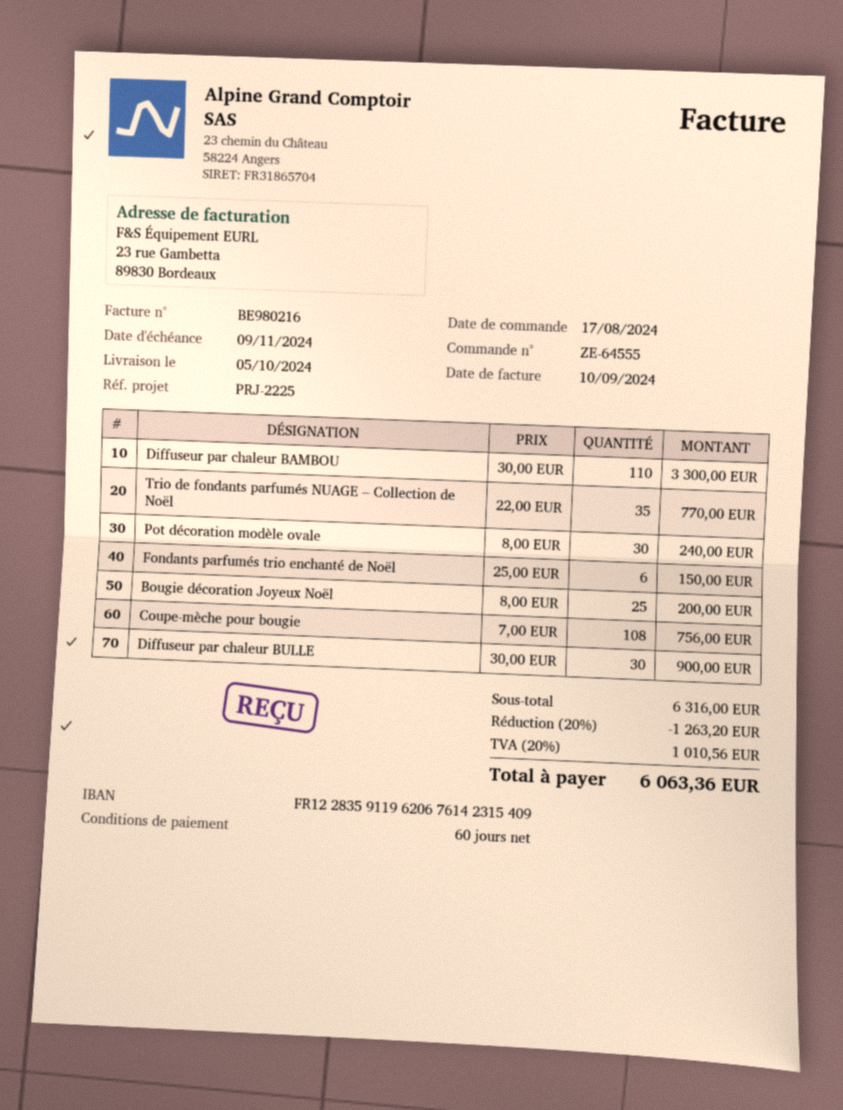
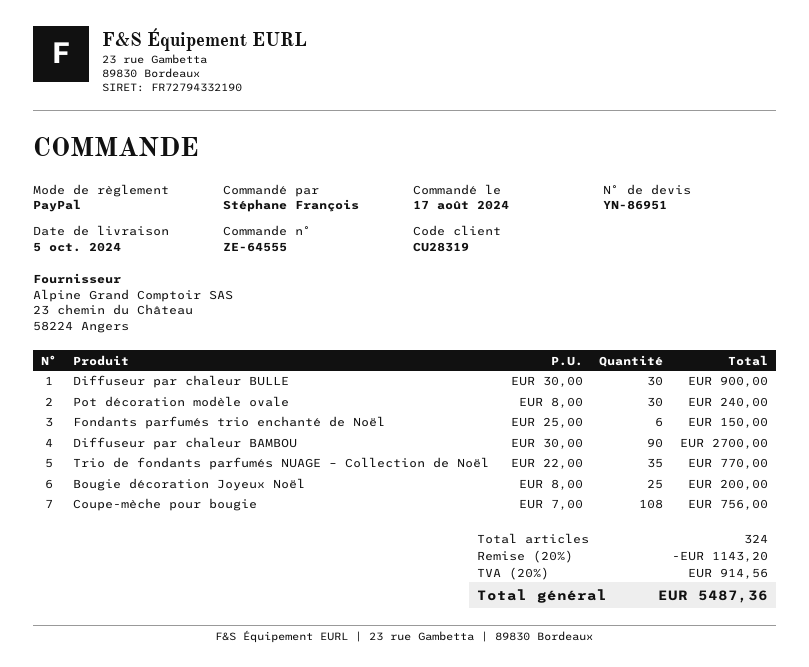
Diffuseur par chaleur BAMBOU: 110 x 30.00 = 3300.00 -> 90 x 30.00 = 2700.00
discount: 20% = 1263.20 -> 20% = 1143.20
tax: 20% = 1010.56 -> 20% = 914.56
total: 6063.36 -> 5487.36

